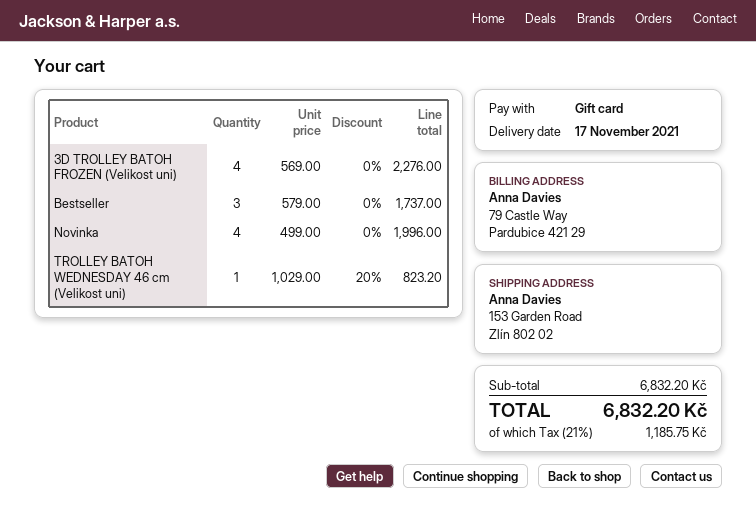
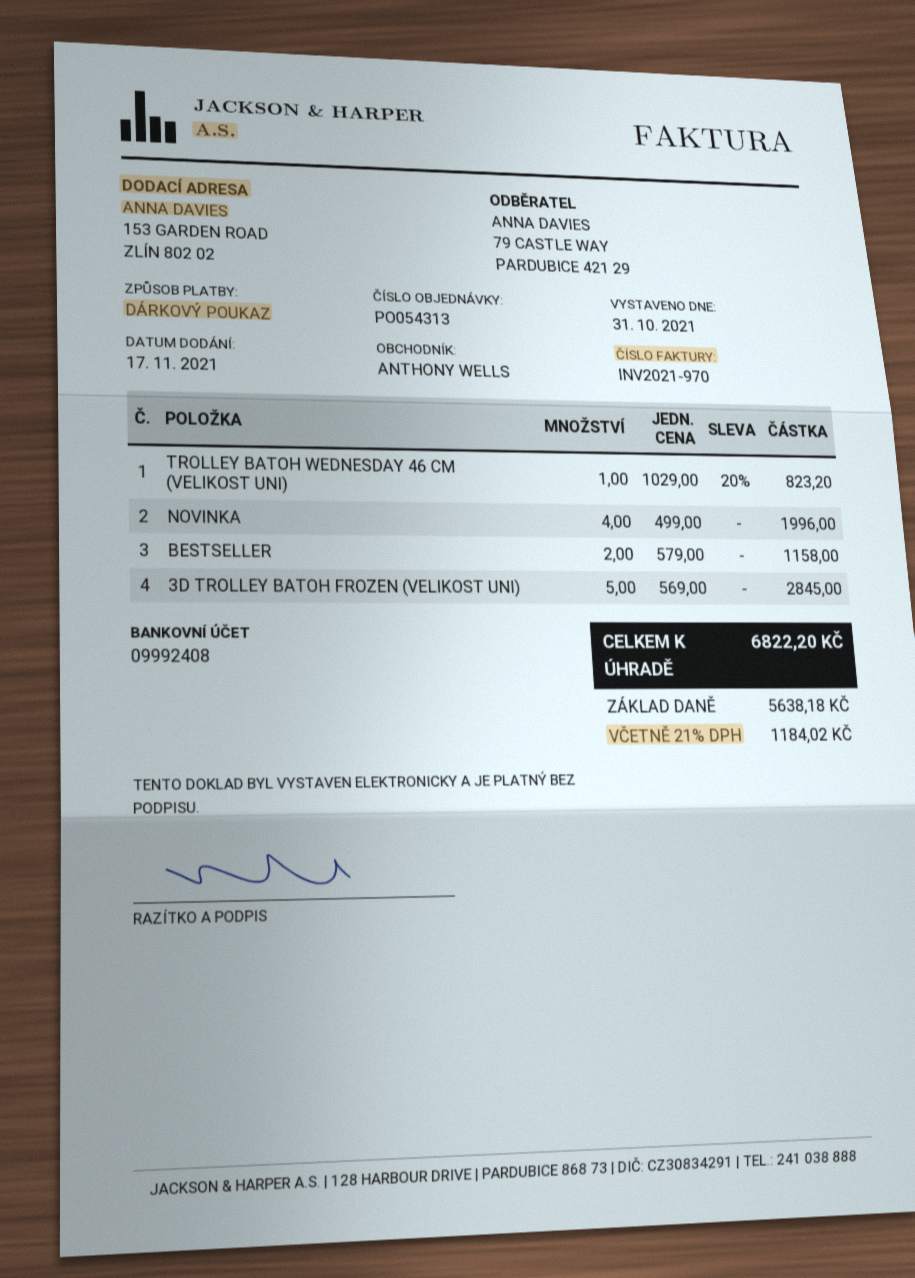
3D TROLLEY BATOH FROZEN (Velikost uni): 4 x 569.00 = 2276.00 -> 5 x 569.00 = 2845.00
Bestseller: 3 x 579.00 = 1737.00 -> 2 x 579.00 = 1158.00
tax: 21% = 1185.75 -> 21% = 1184.02
total: 6832.20 -> 6822.20

